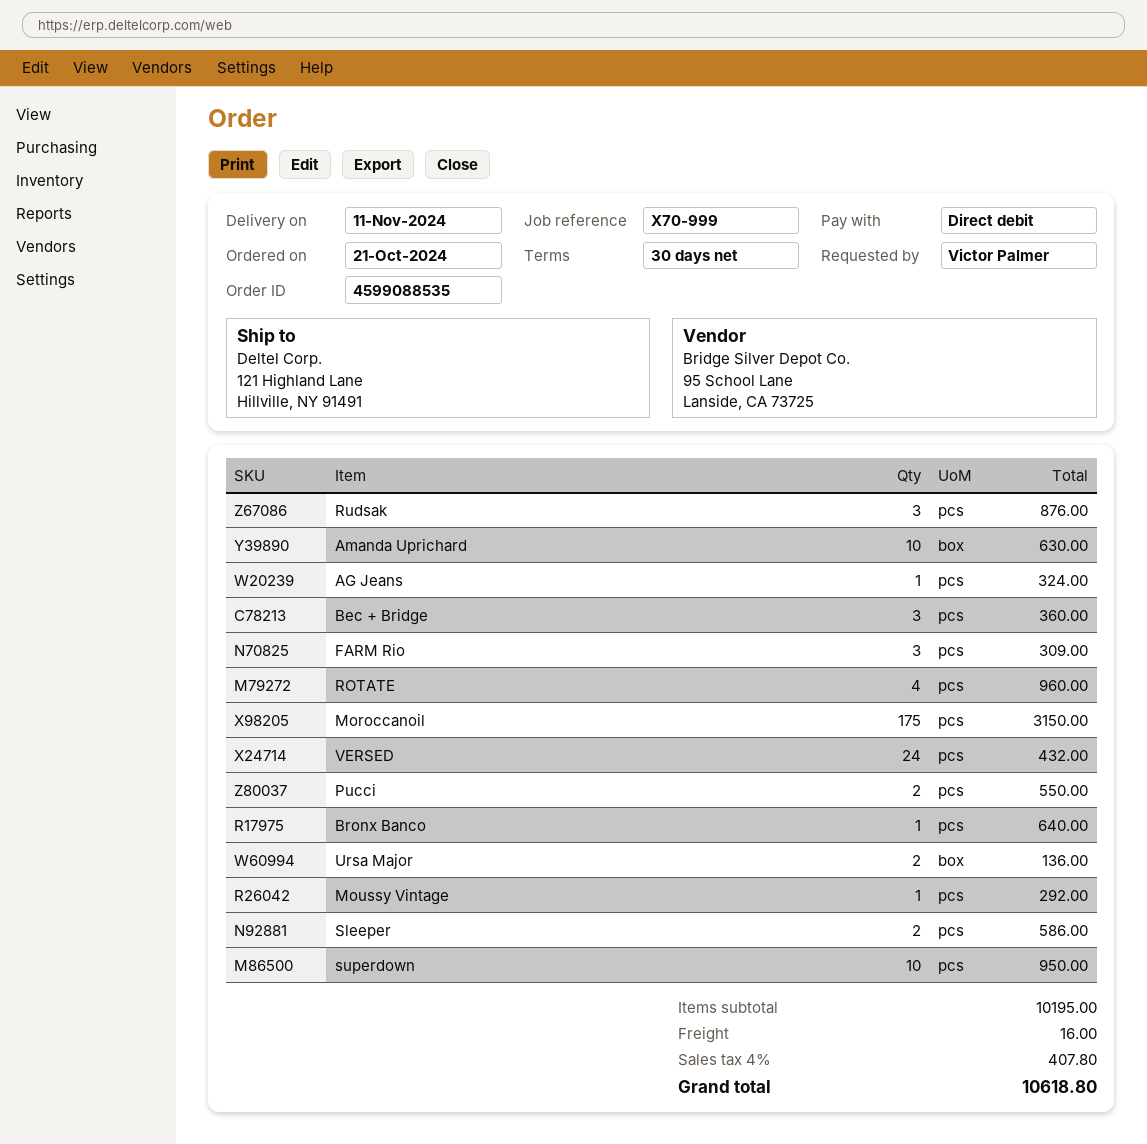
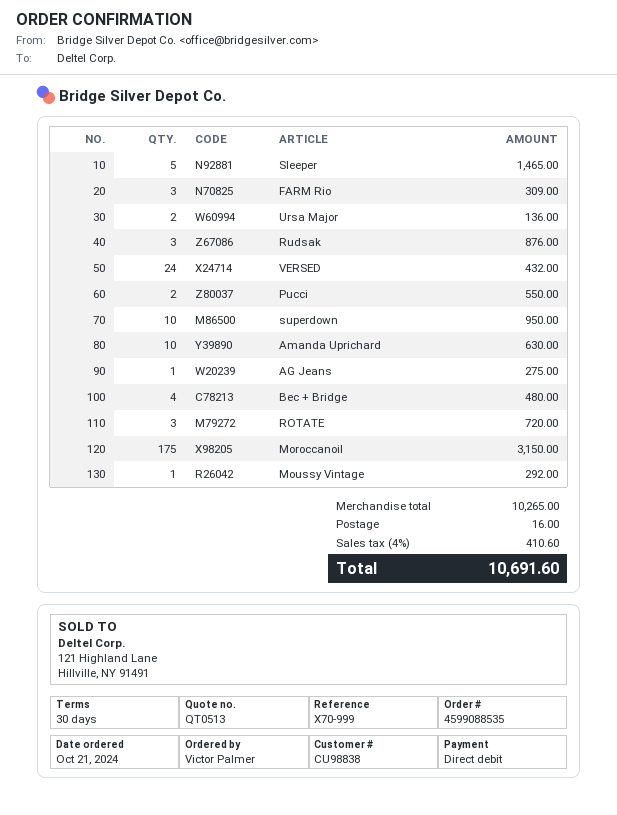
AG Jeans: 1 for 324.00 -> 1 for 275.00
Bec + Bridge: 3 for 360.00 -> 4 for 480.00
ROTATE: 4 for 960.00 -> 3 for 720.00
Bronx Banco: 1 for 640.00 -> none
Sleeper: 2 for 586.00 -> 5 for 1465.00
subtotal: 10195.00 -> 10265.00
tax: 4% = 407.80 -> 4% = 410.60
total: 10618.80 -> 10691.60

